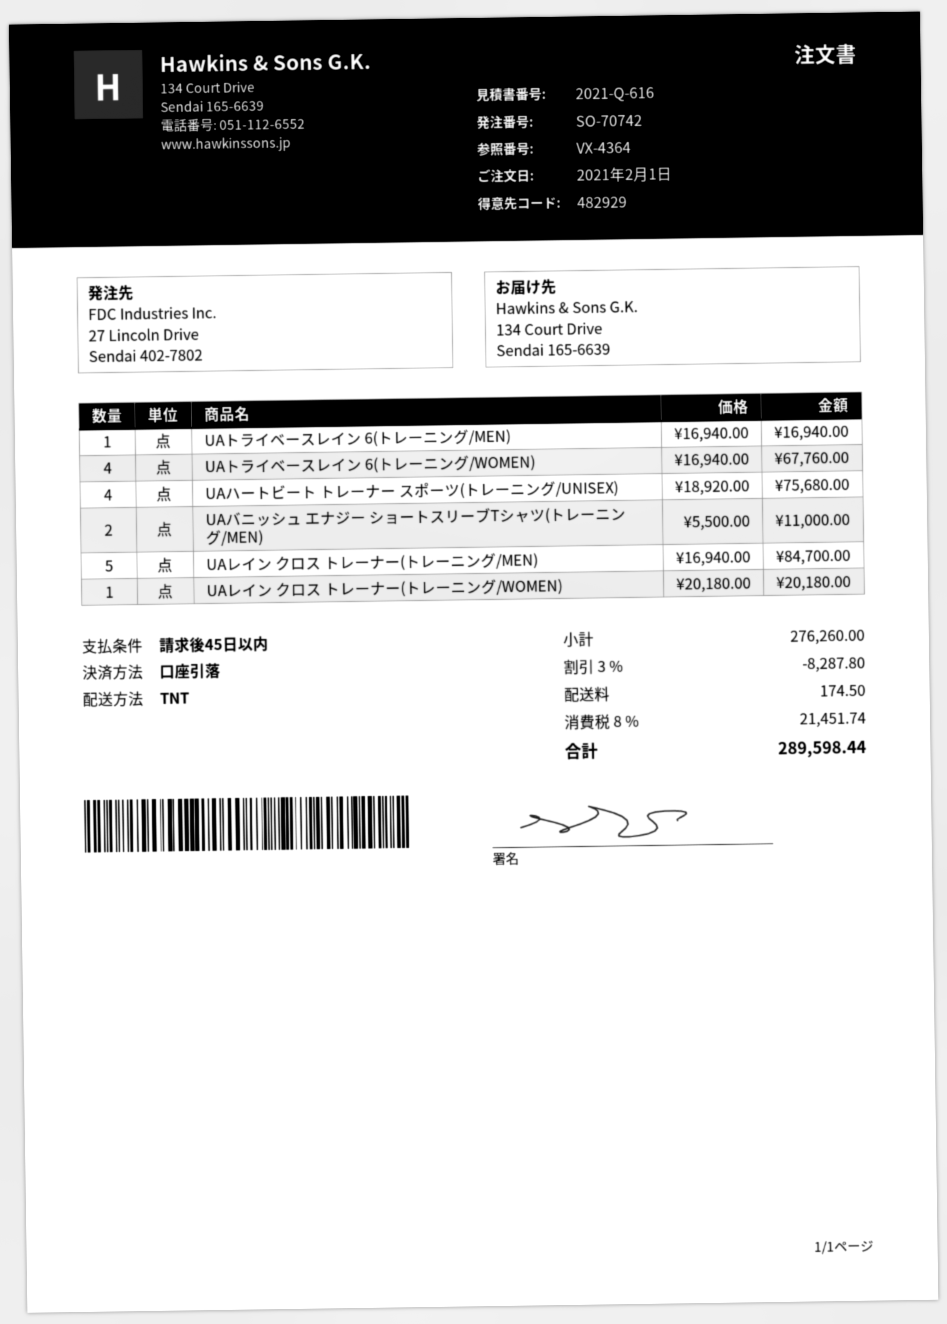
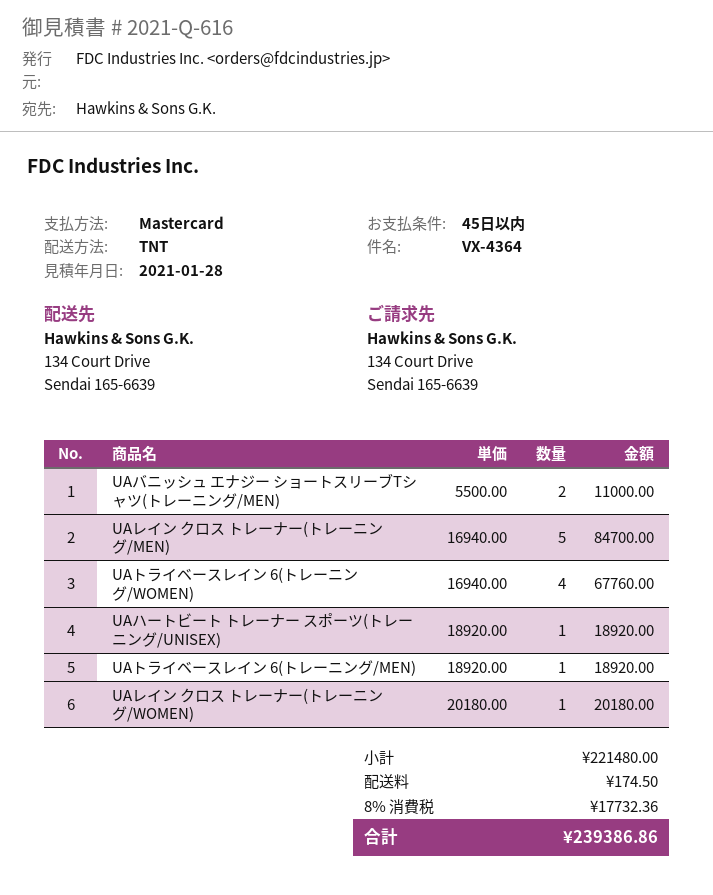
payment method: direct debit -> Mastercard
UAトライベースレイン 6(トレーニング/MEN): 1 x 16940.00 = 16940.00 -> 1 x 18920.00 = 18920.00
UAハートビート トレーナー スポーツ(トレーニング/UNISEX): 4 x 18920.00 = 75680.00 -> 1 x 18920.00 = 18920.00
subtotal: 276260.00 -> 221480.00
discount: 3% = 8287.80 -> none
tax: 8% = 21451.74 -> 8% = 17732.36
total: 289598.44 -> 239386.86

